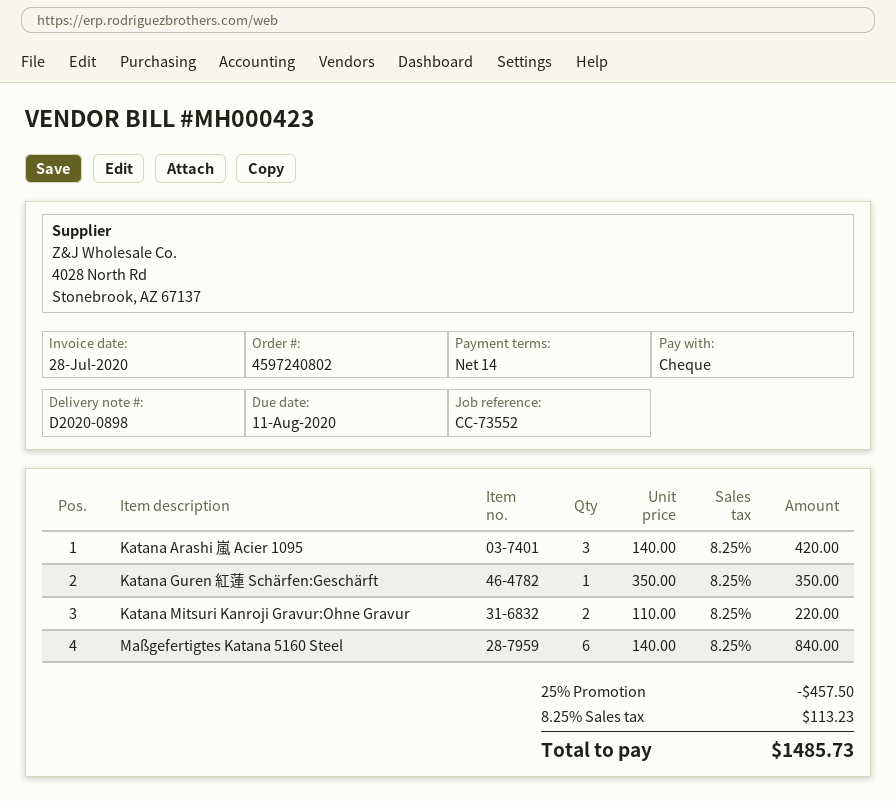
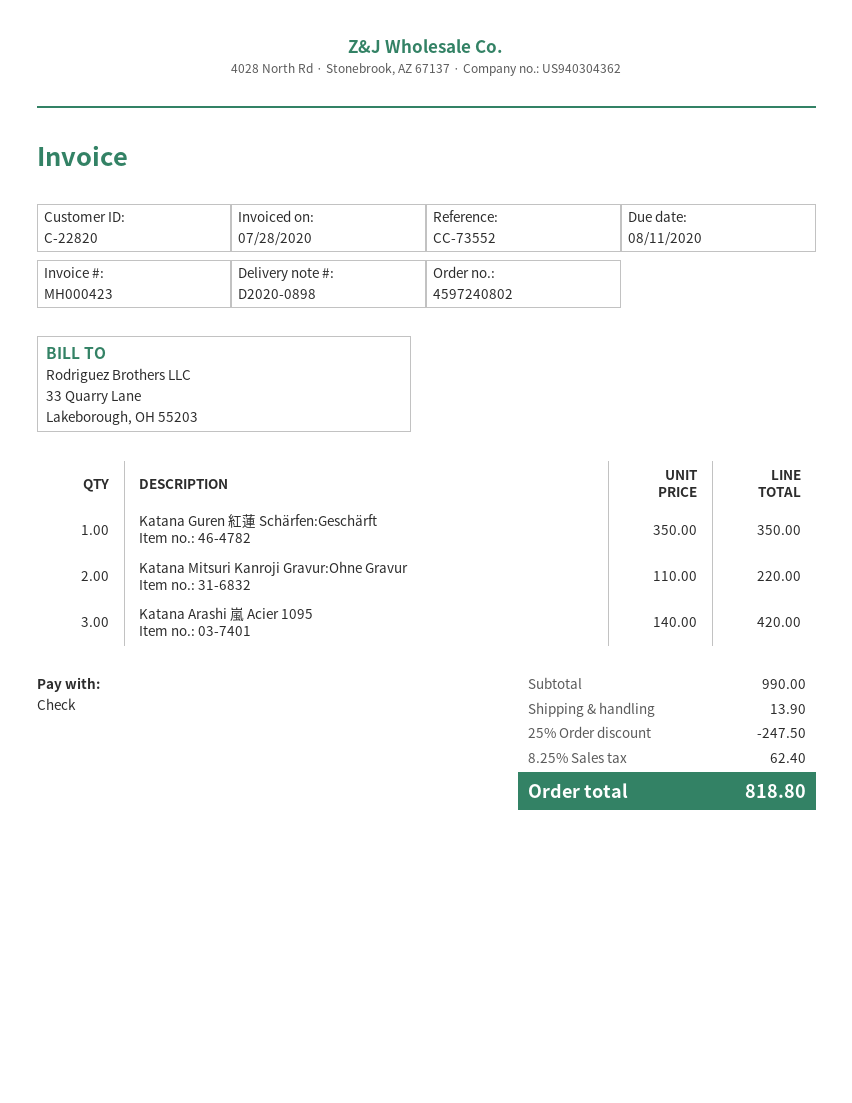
Maßgefertigtes Katana 5160 Steel: 6 x 140.00 = 840.00 -> none
discount: 25% = 457.50 -> 25% = 247.50
shipping: none -> 13.90
tax: 8.25% = 113.23 -> 8.25% = 62.40
total: 1485.73 -> 818.80

